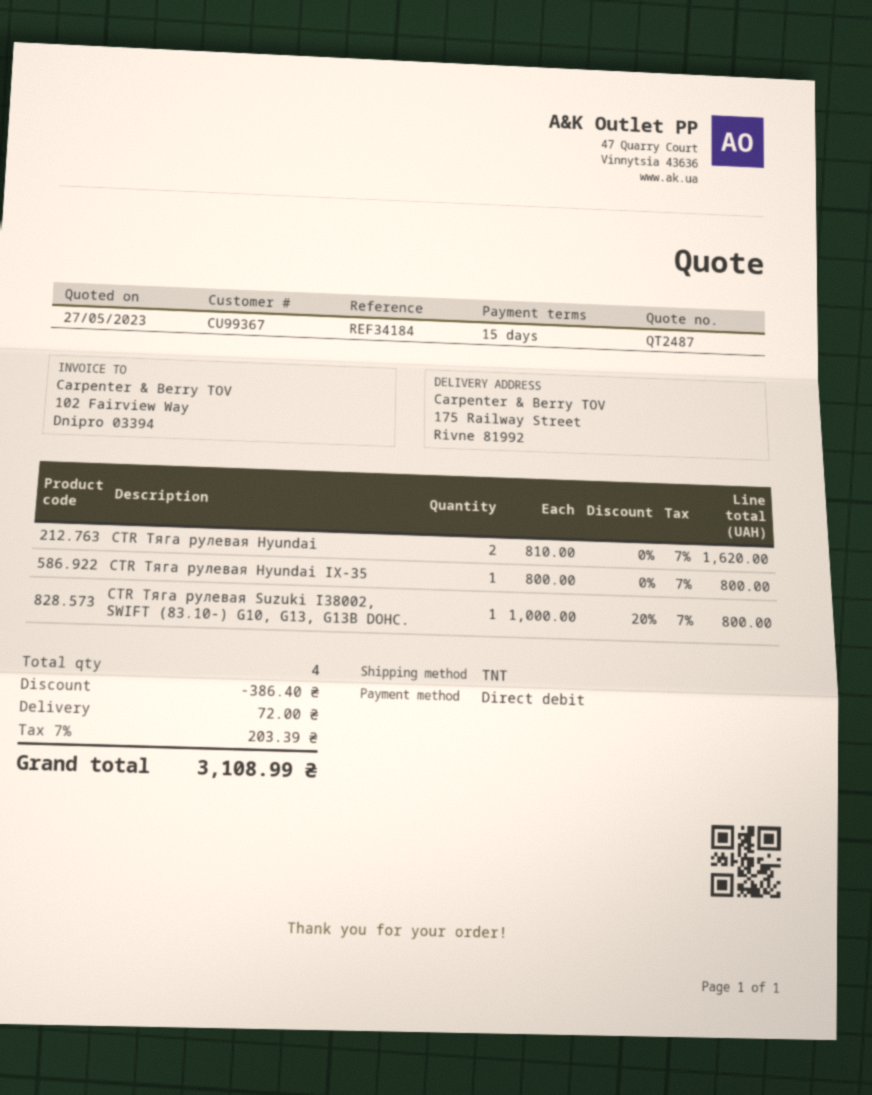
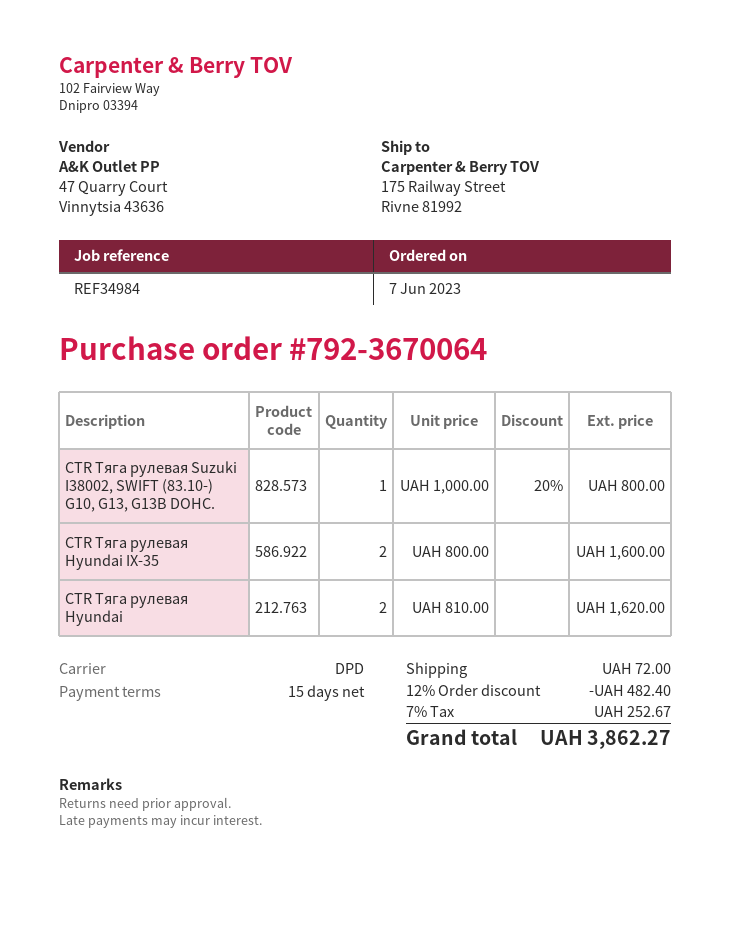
reference: REF34184 -> REF34984
shipping method: TNT -> DPD
CTR Тяга рулевая Hyundai IX-35: 1 x 800.00 = 800.00 -> 2 x 800.00 = 1600.00
discount: 386.40 -> 482.40
tax: 7% = 203.39 -> 7% = 252.67
total: 3108.99 -> 3862.27

